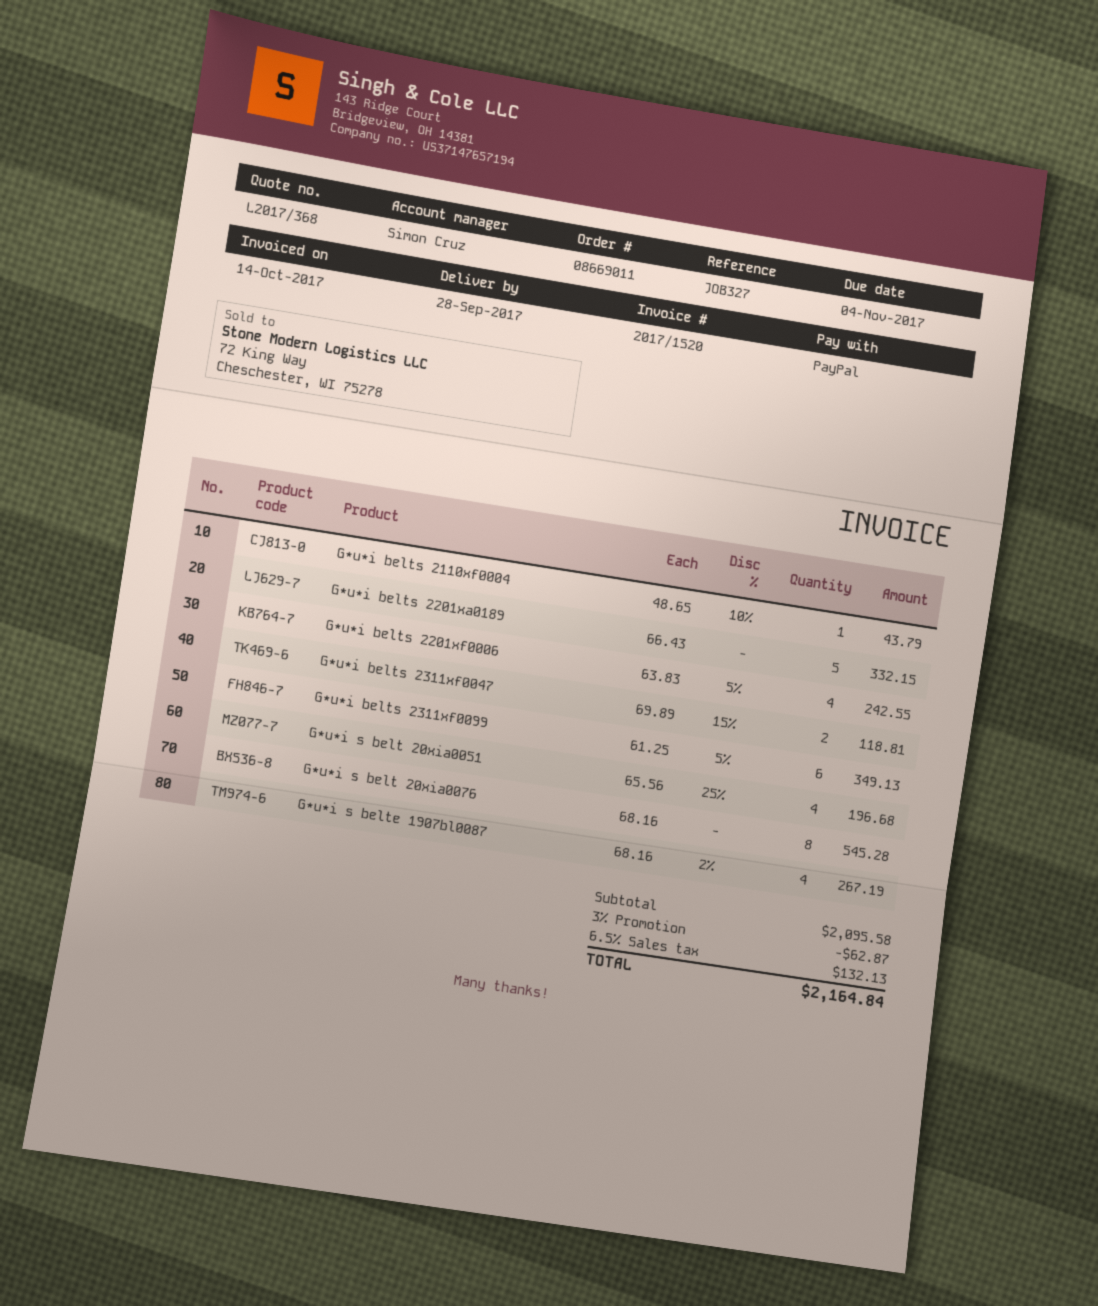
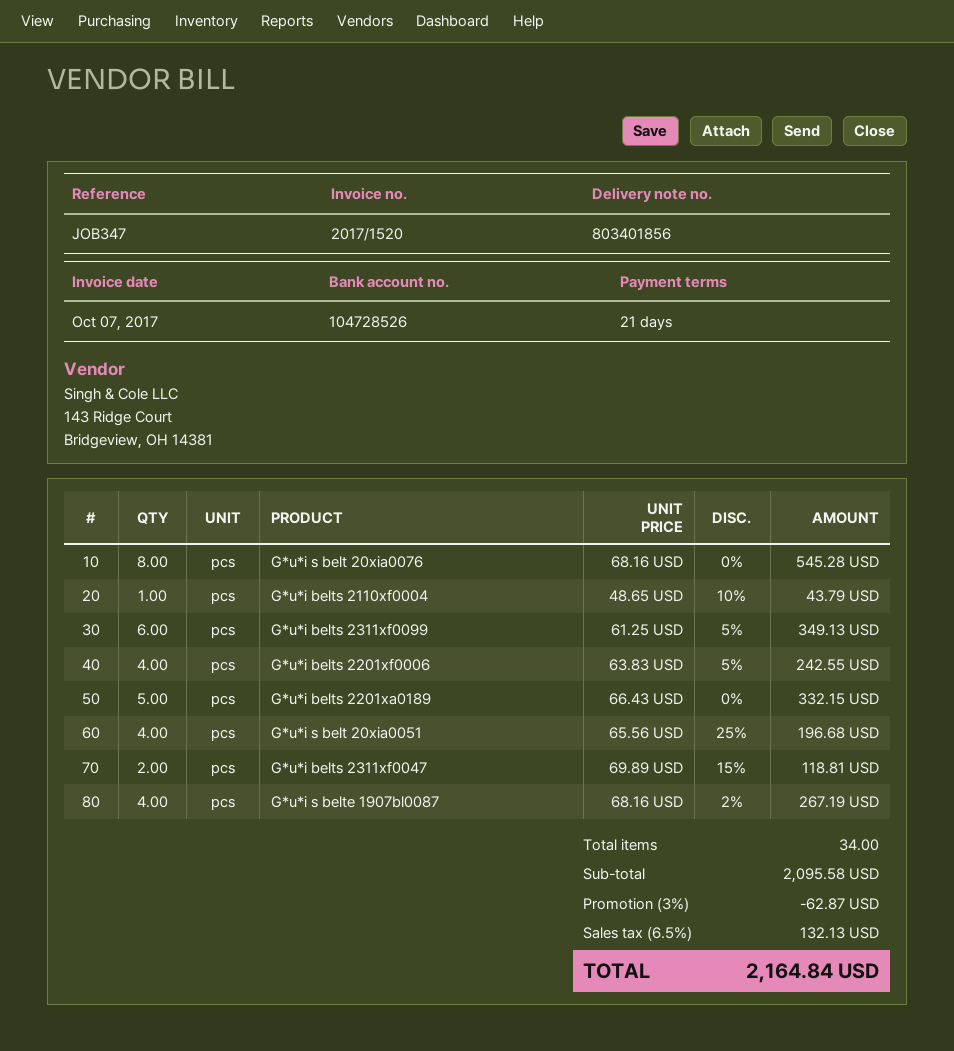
invoice date: 2017-10-14 -> 2017-10-07
reference: JOB327 -> JOB347

